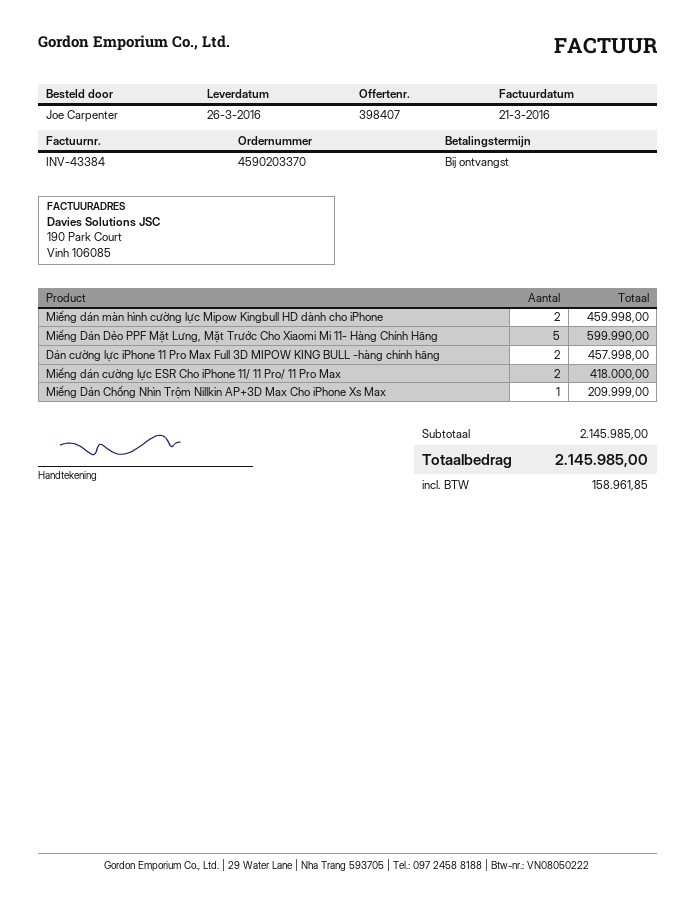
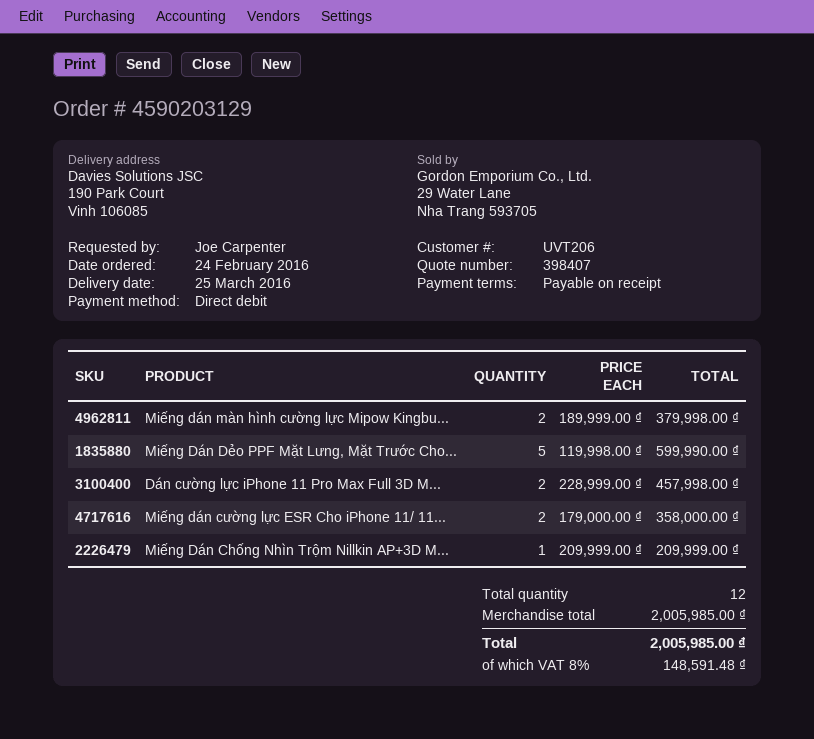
order number: 4590203370 -> 4590203129
delivery date: 2016-03-26 -> 2016-03-25
Miếng dán màn hình cường lực Mipow Kingbull HD dành cho iPhone: 2 for 459998.00 -> 2 for 379998.00
Miếng dán cường lực ESR Cho iPhone 11/ 11 Pro/ 11 Pro Max: 2 for 418000.00 -> 2 for 358000.00
subtotal: 2145985.00 -> 2005985.00
tax: 158961.85 -> 148591.48
total: 2145985.00 -> 2005985.00

